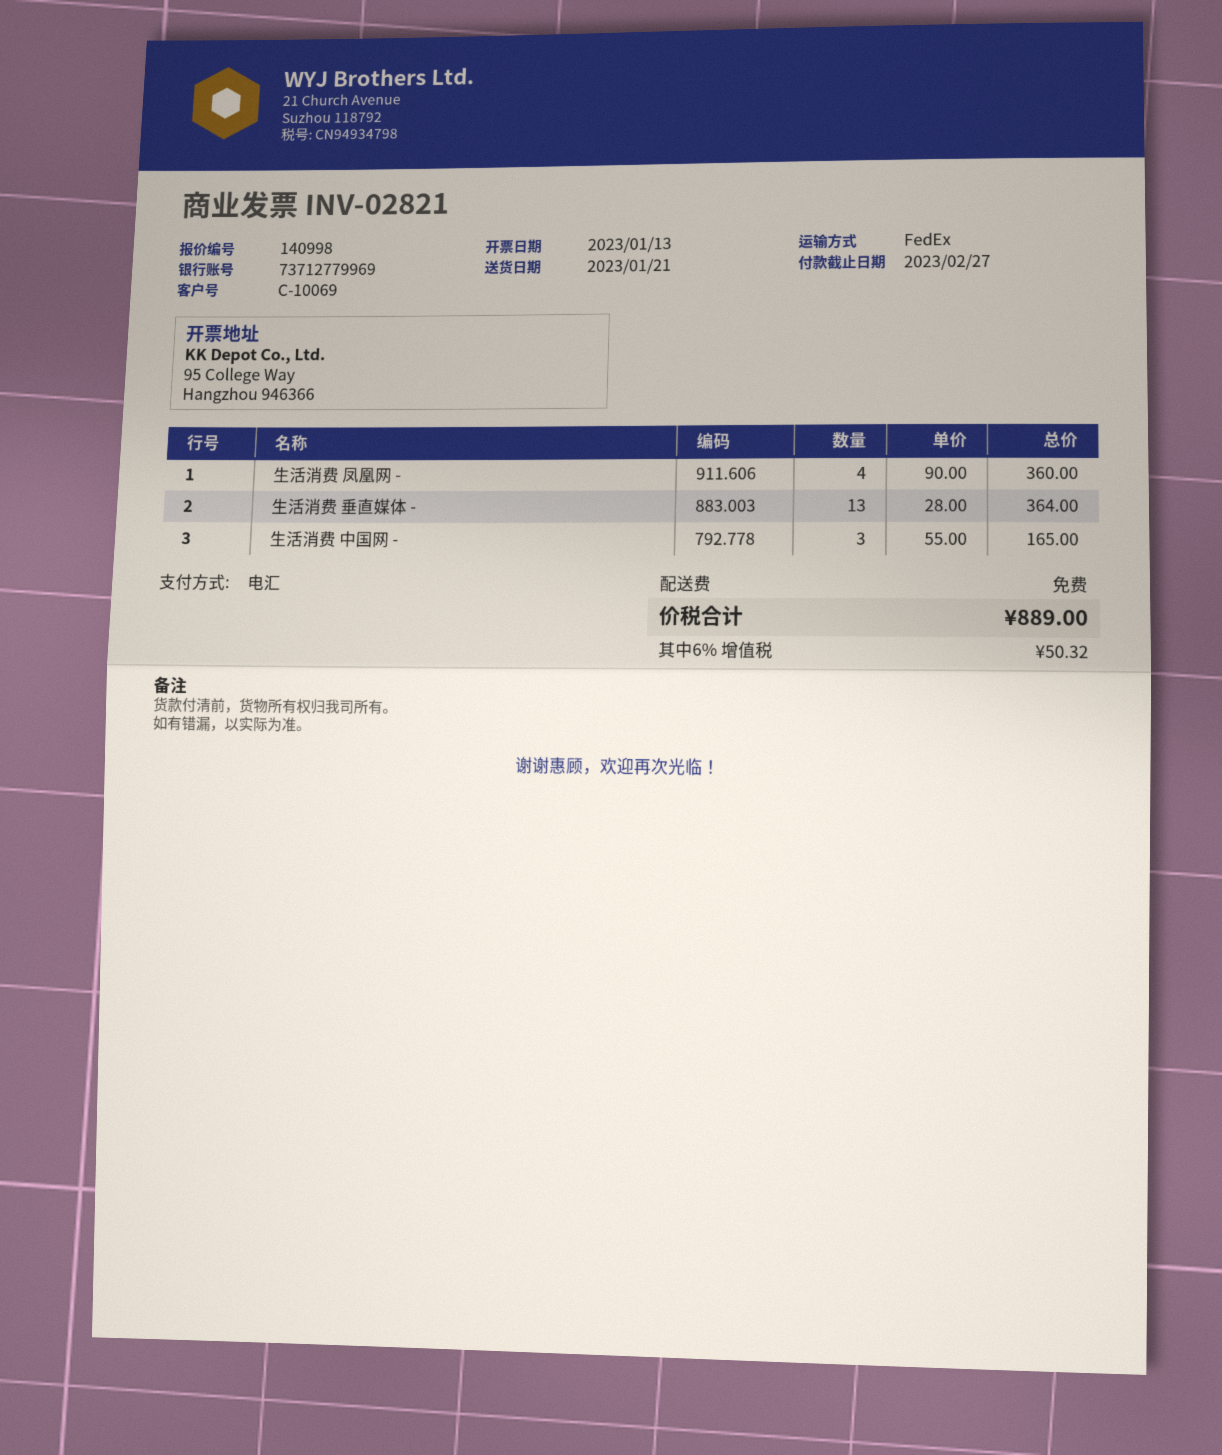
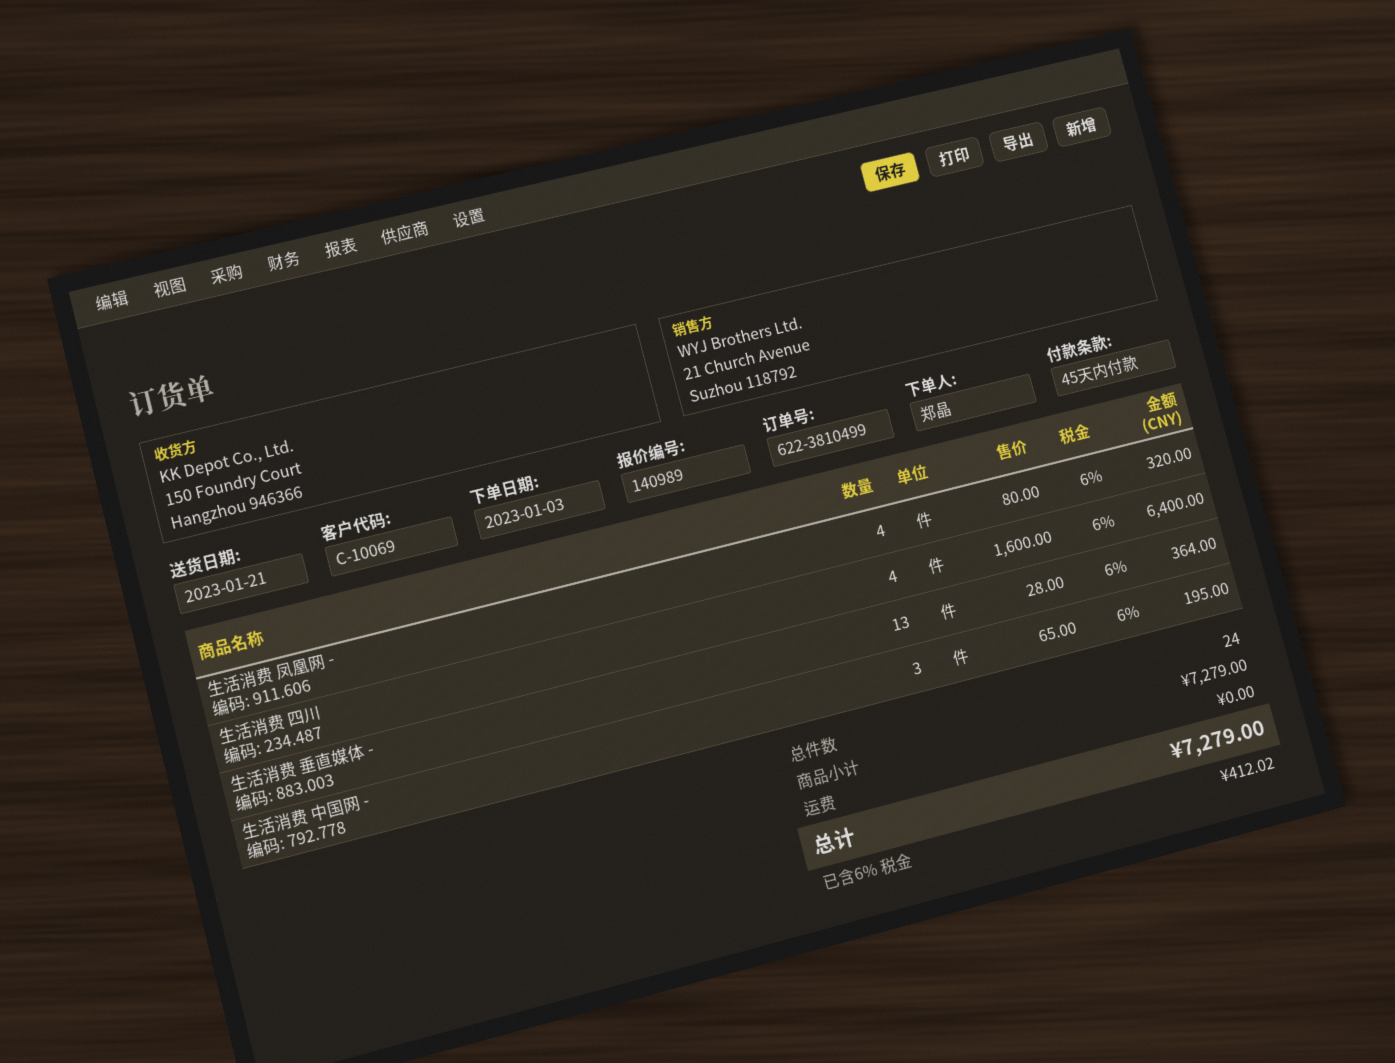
quote number: 140998 -> 140989
生活消费 凤凰网 -: 4 x 90.00 = 360.00 -> 4 x 80.00 = 320.00
生活消费 中国网 -: 3 x 55.00 = 165.00 -> 3 x 65.00 = 195.00
生活消费 四川: none -> 4 x 1600.00 = 6400.00
tax: 6% = 50.32 -> 6% = 412.02
total: 889.00 -> 7279.00

